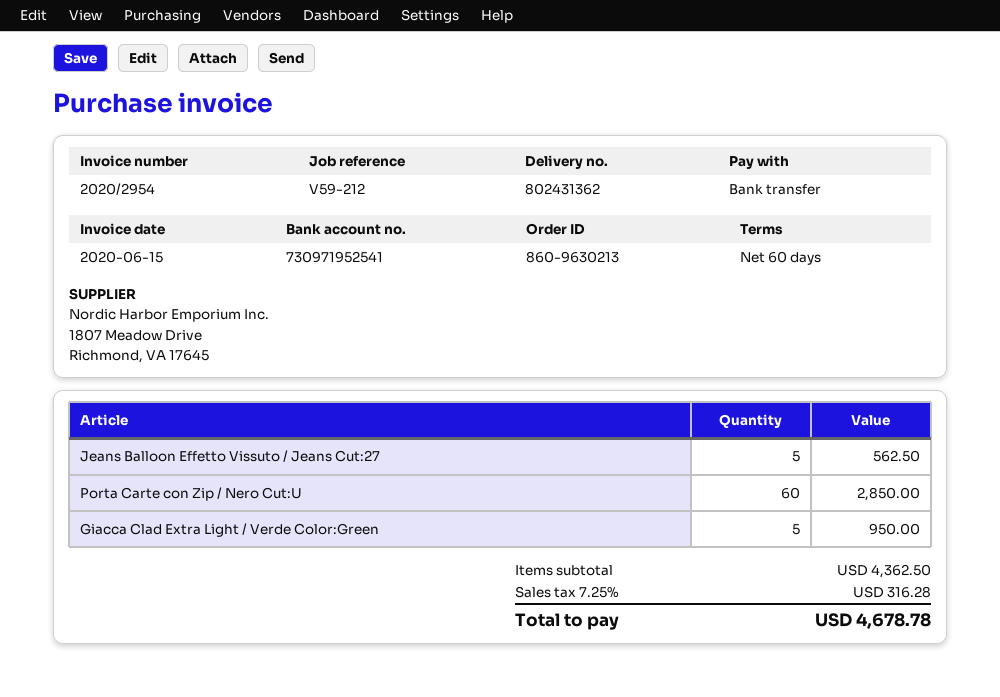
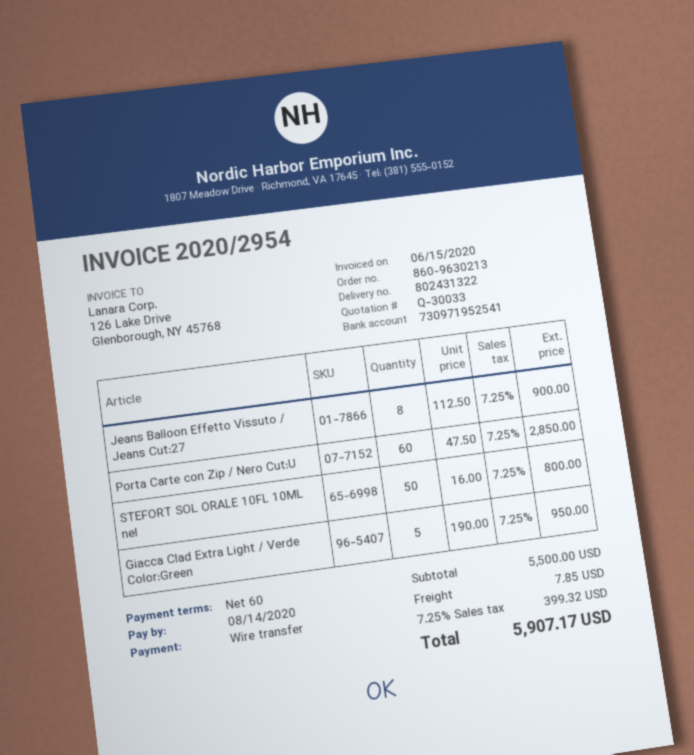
delivery note number: 802431362 -> 802431322
Jeans Balloon Effetto Vissuto / Jeans Cut:27: 5 for 562.50 -> 8 for 900.00
STEFORT SOL ORALE 10FL 10ML nel: none -> 50 for 800.00
subtotal: 4362.50 -> 5500.00
shipping: none -> 7.85
tax: 7.25% = 316.28 -> 7.25% = 399.32
total: 4678.78 -> 5907.17

